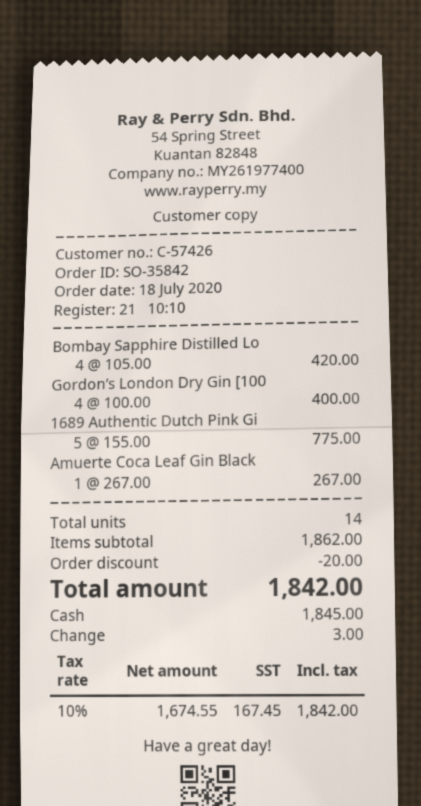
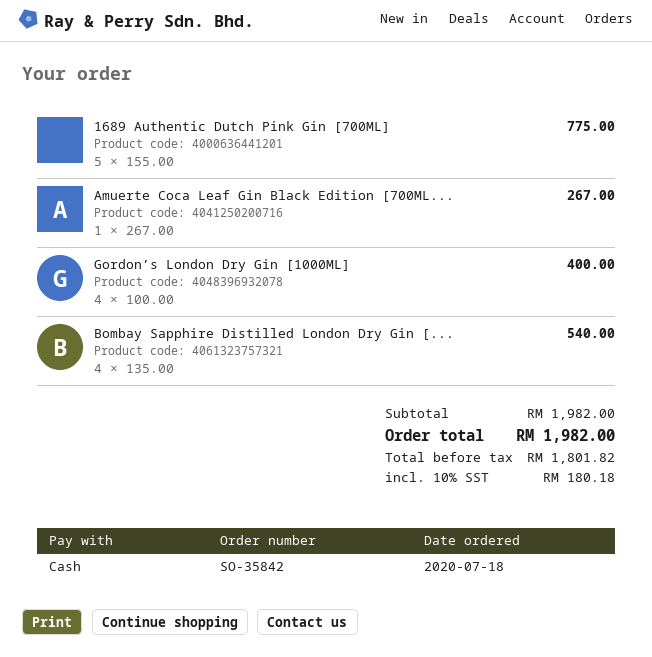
Bombay Sapphire Distilled Lo: 4 x 105.00 = 420.00 -> 4 x 135.00 = 540.00
subtotal: 1862.00 -> 1982.00
discount: 20.00 -> none
net: 1674.55 -> 1801.82
tax: 10% = 167.45 -> 10% = 180.18
total: 1842.00 -> 1982.00

